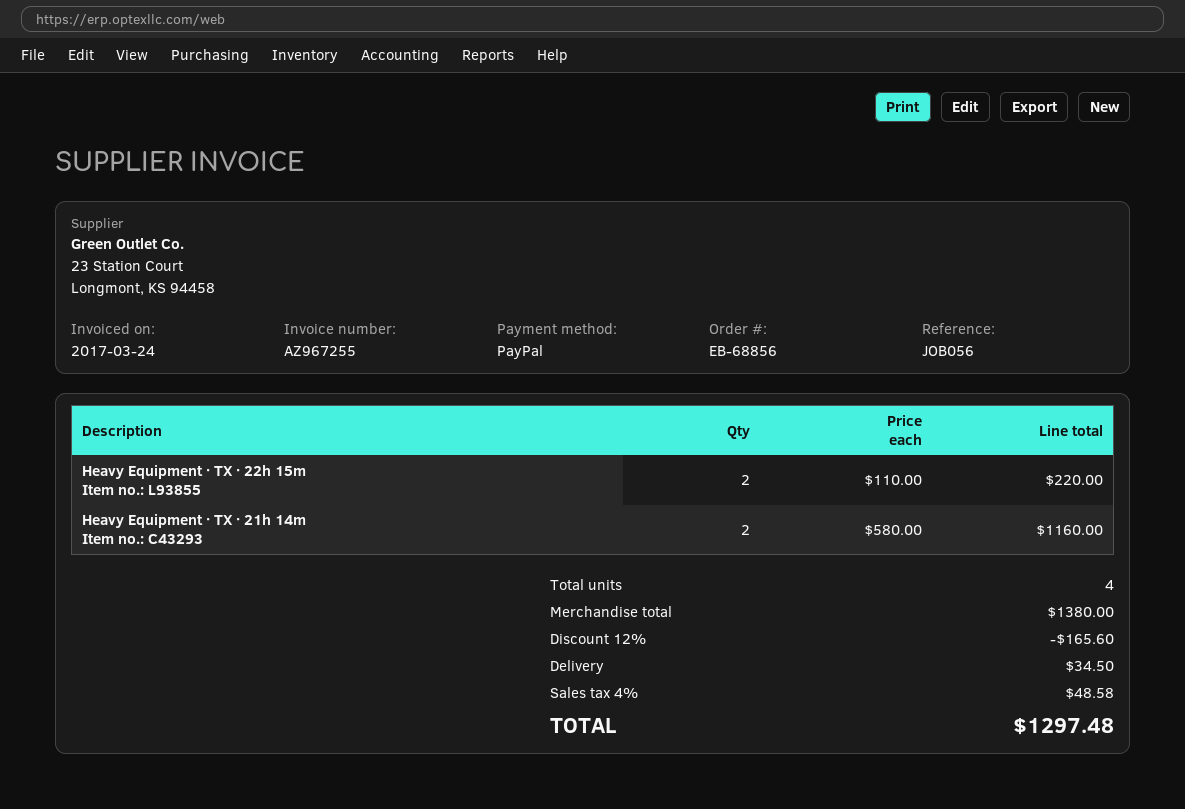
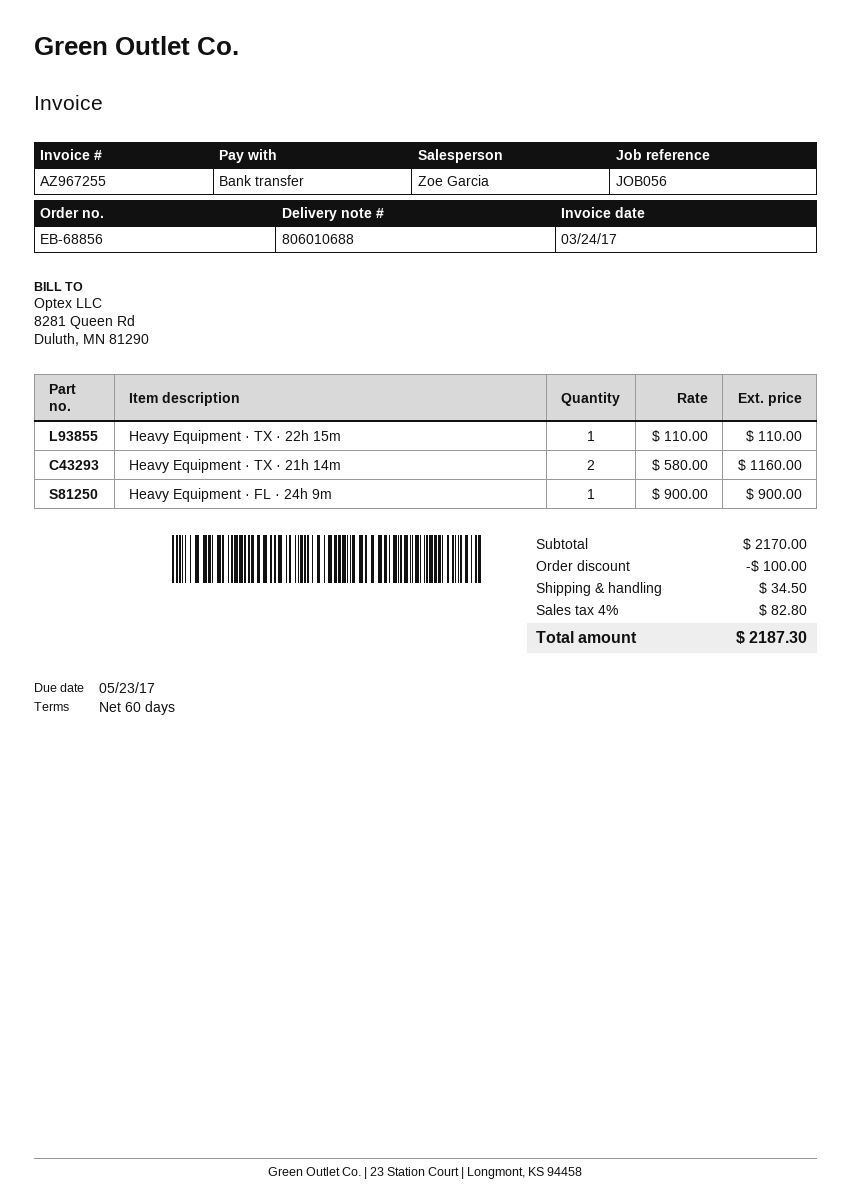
payment method: PayPal -> bank transfer
Heavy Equipment · TX · 22h 15m: 2 x 110.00 = 220.00 -> 1 x 110.00 = 110.00
Heavy Equipment · FL · 24h 9m: none -> 1 x 900.00 = 900.00
subtotal: 1380.00 -> 2170.00
discount: 165.60 -> 100.00
tax: 4% = 48.58 -> 4% = 82.80
total: 1297.48 -> 2187.30

